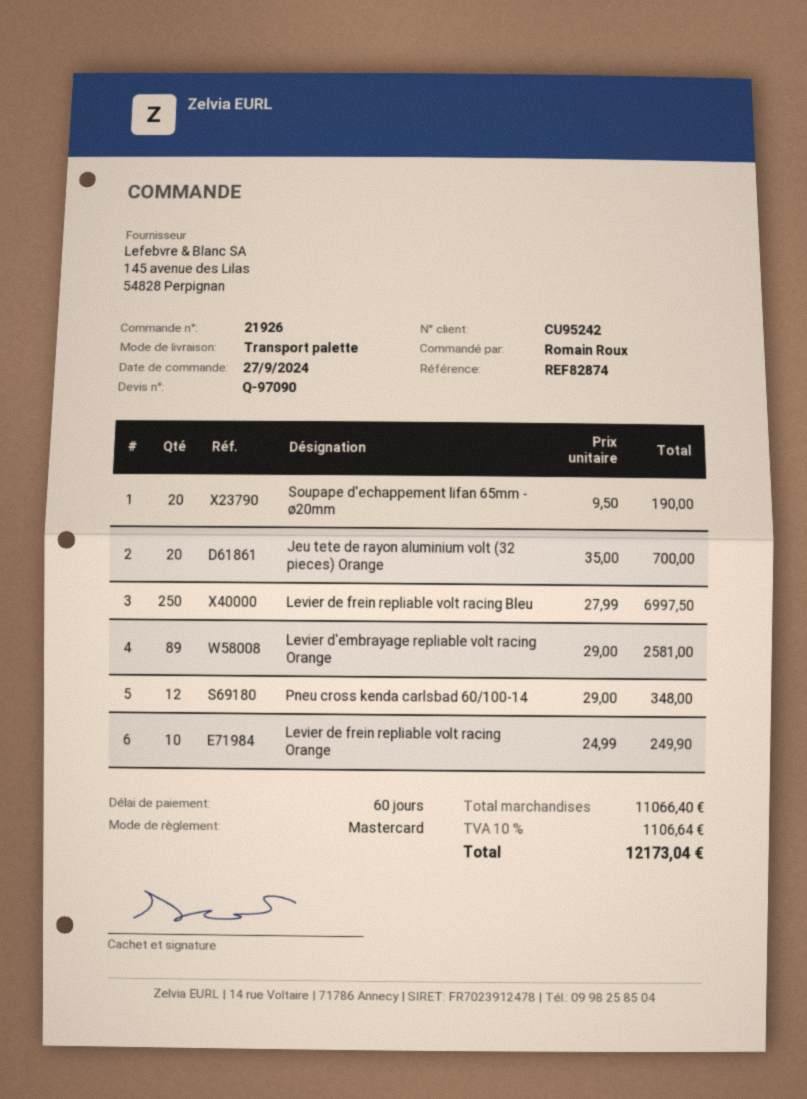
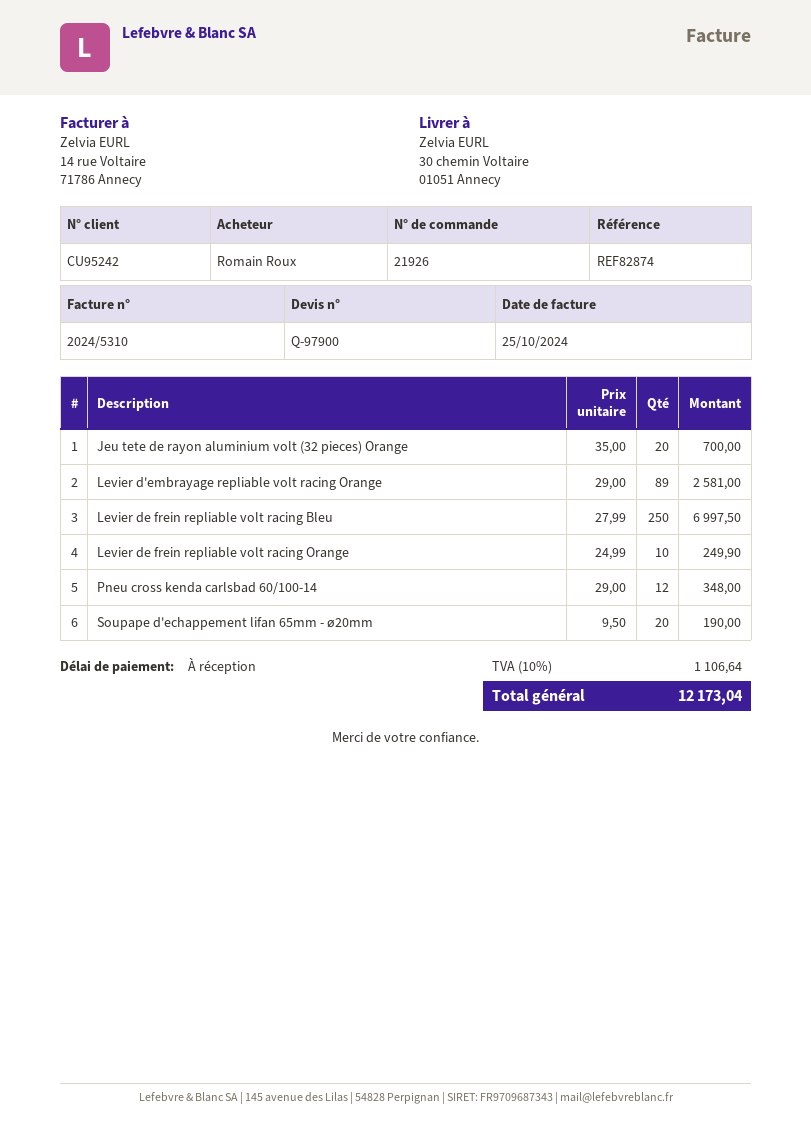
quote number: Q-97090 -> Q-97900
payment terms: 60 days -> on receipt

